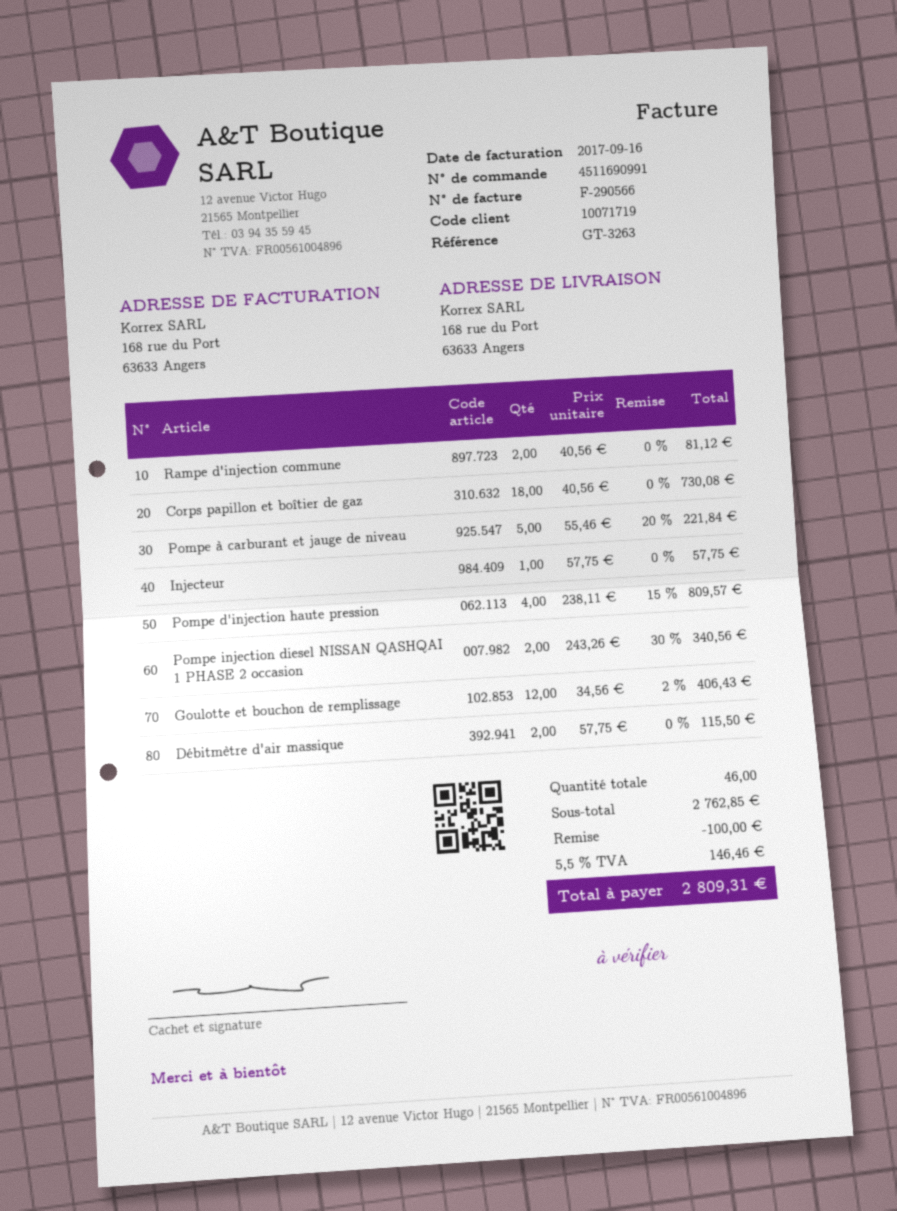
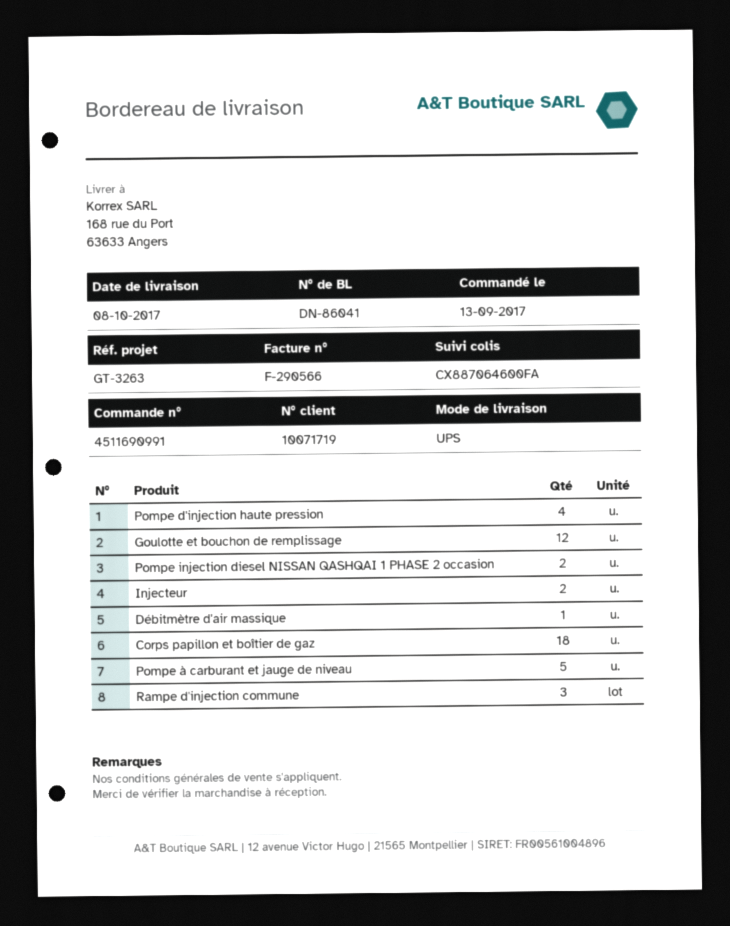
Rampe d'injection commune: 2 -> 3
Injecteur: 1 -> 2
Débitmètre d'air massique: 2 -> 1

